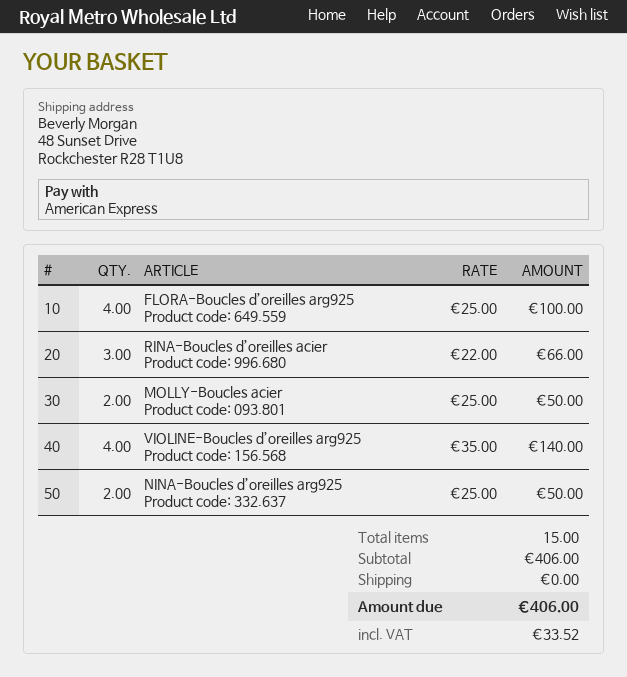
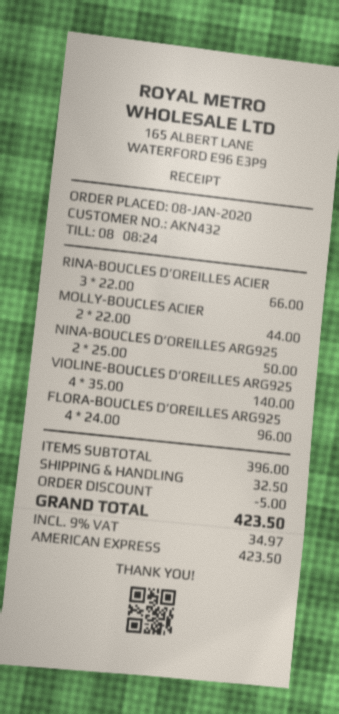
FLORA-Boucles d’oreilles arg925: 4 x 25.00 = 100.00 -> 4 x 24.00 = 96.00
MOLLY-Boucles acier: 2 x 25.00 = 50.00 -> 2 x 22.00 = 44.00
subtotal: 406.00 -> 396.00
discount: none -> 5.00
shipping: 0.00 -> 32.50
tax: 33.52 -> 34.97
total: 406.00 -> 423.50

